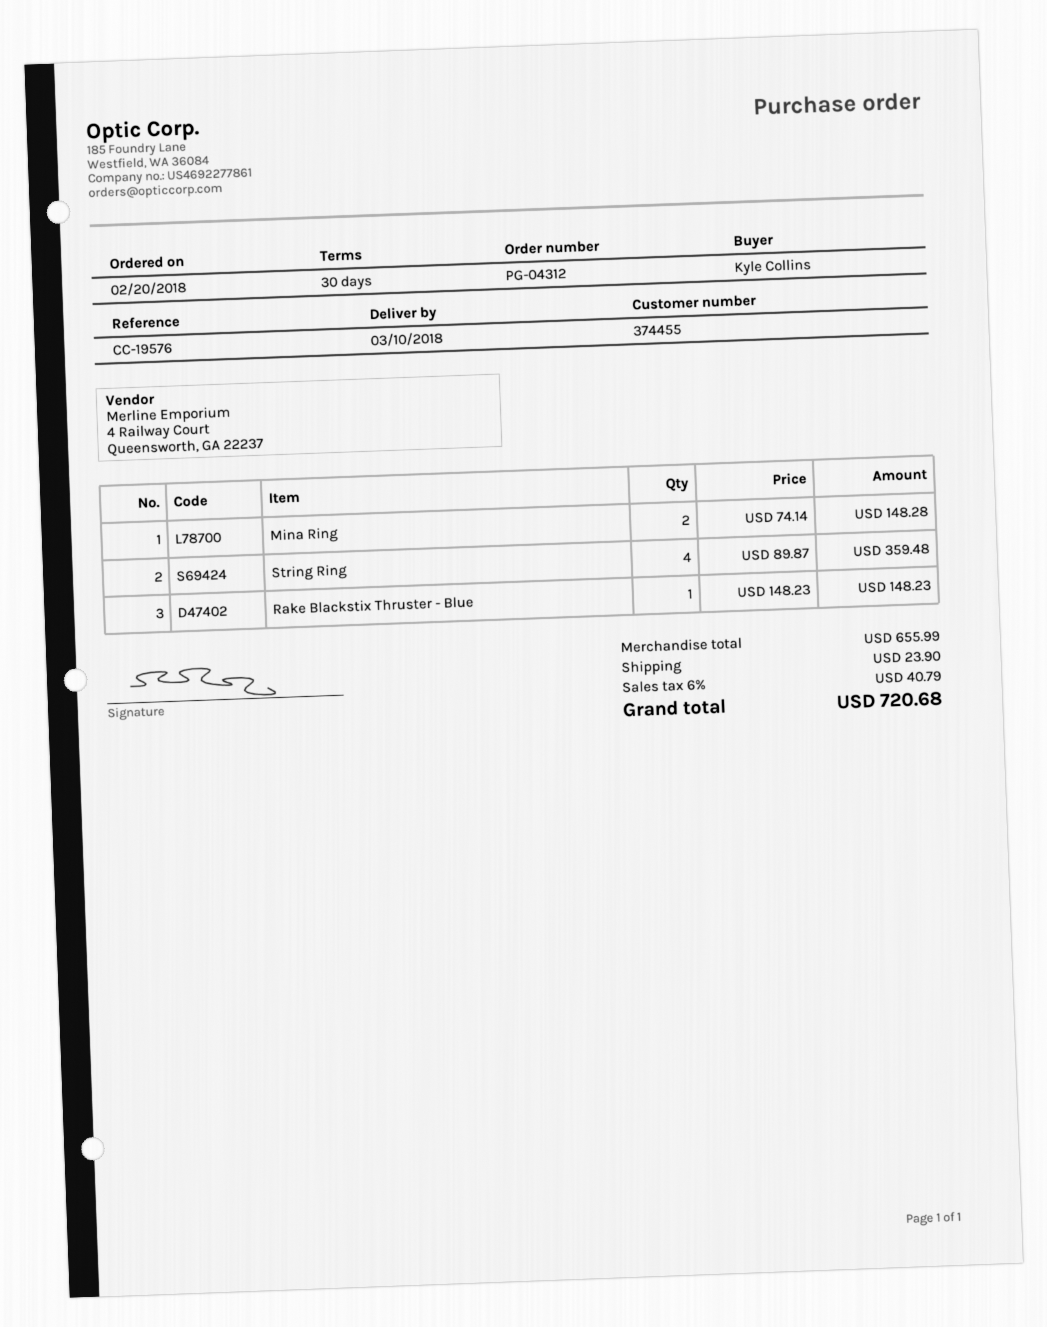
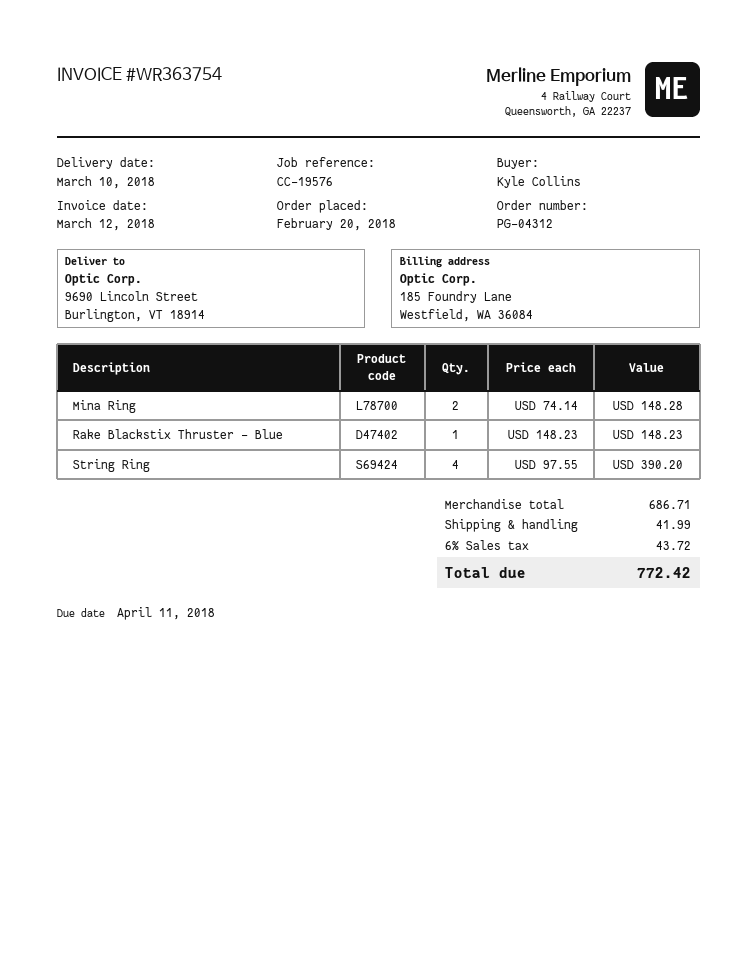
String Ring: 4 x 89.87 = 359.48 -> 4 x 97.55 = 390.20
subtotal: 655.99 -> 686.71
shipping: 23.90 -> 41.99
tax: 6% = 40.79 -> 6% = 43.72
total: 720.68 -> 772.42

